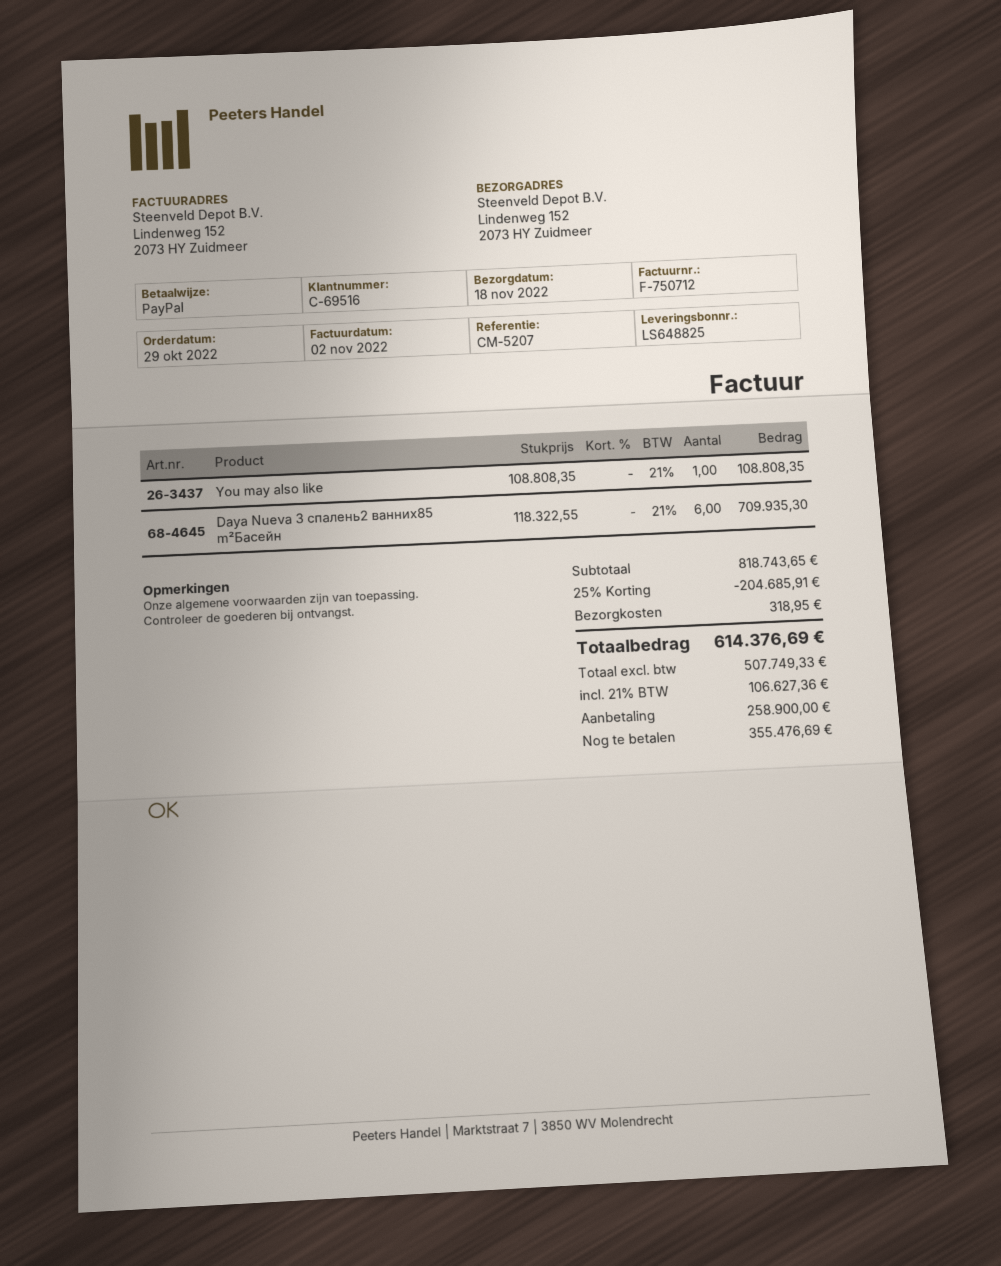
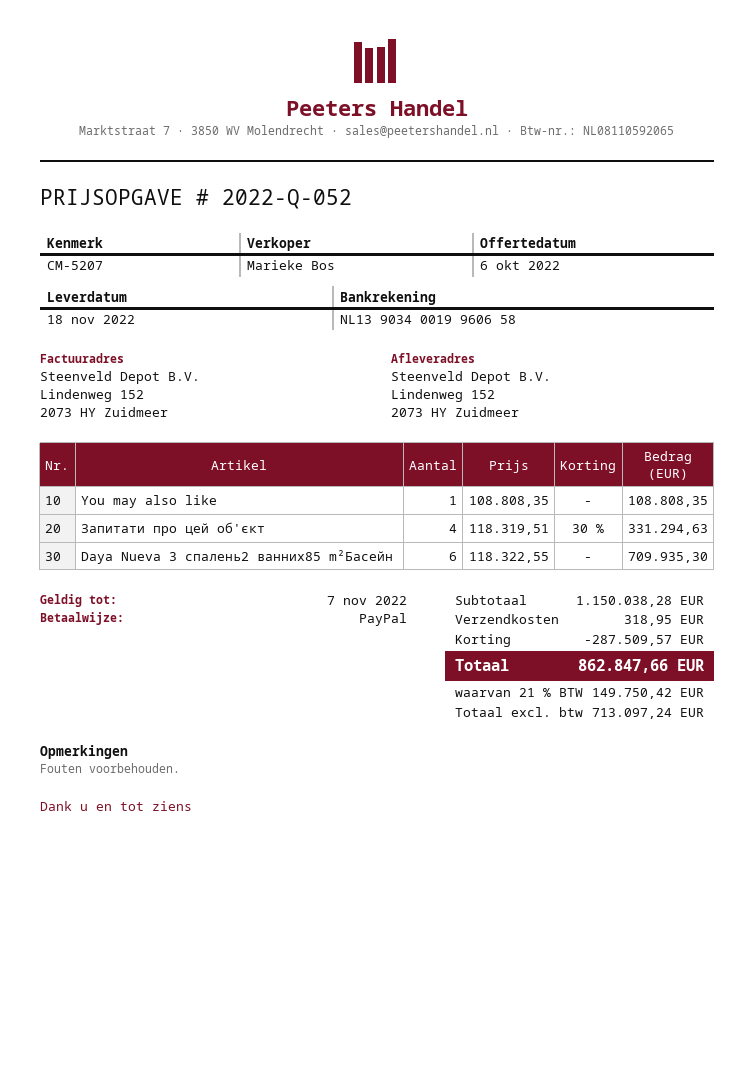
Запитати про цей об'єкт: none -> 4 x 118319.51 - 30% = 331294.63
subtotal: 818743.65 -> 1150038.28
discount: 204685.91 -> 287509.57
net: 507749.33 -> 713097.24
tax: 21% = 106627.36 -> 21% = 149750.42
total: 614376.69 -> 862847.66

